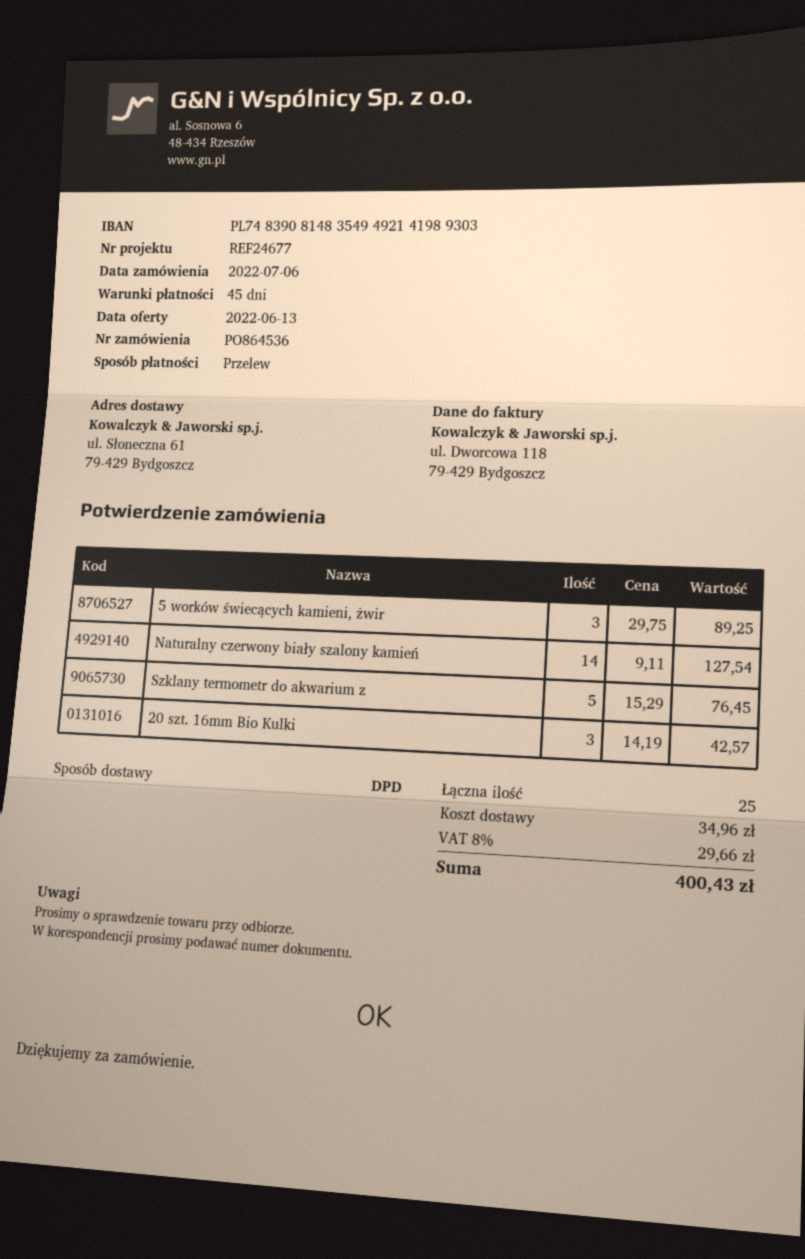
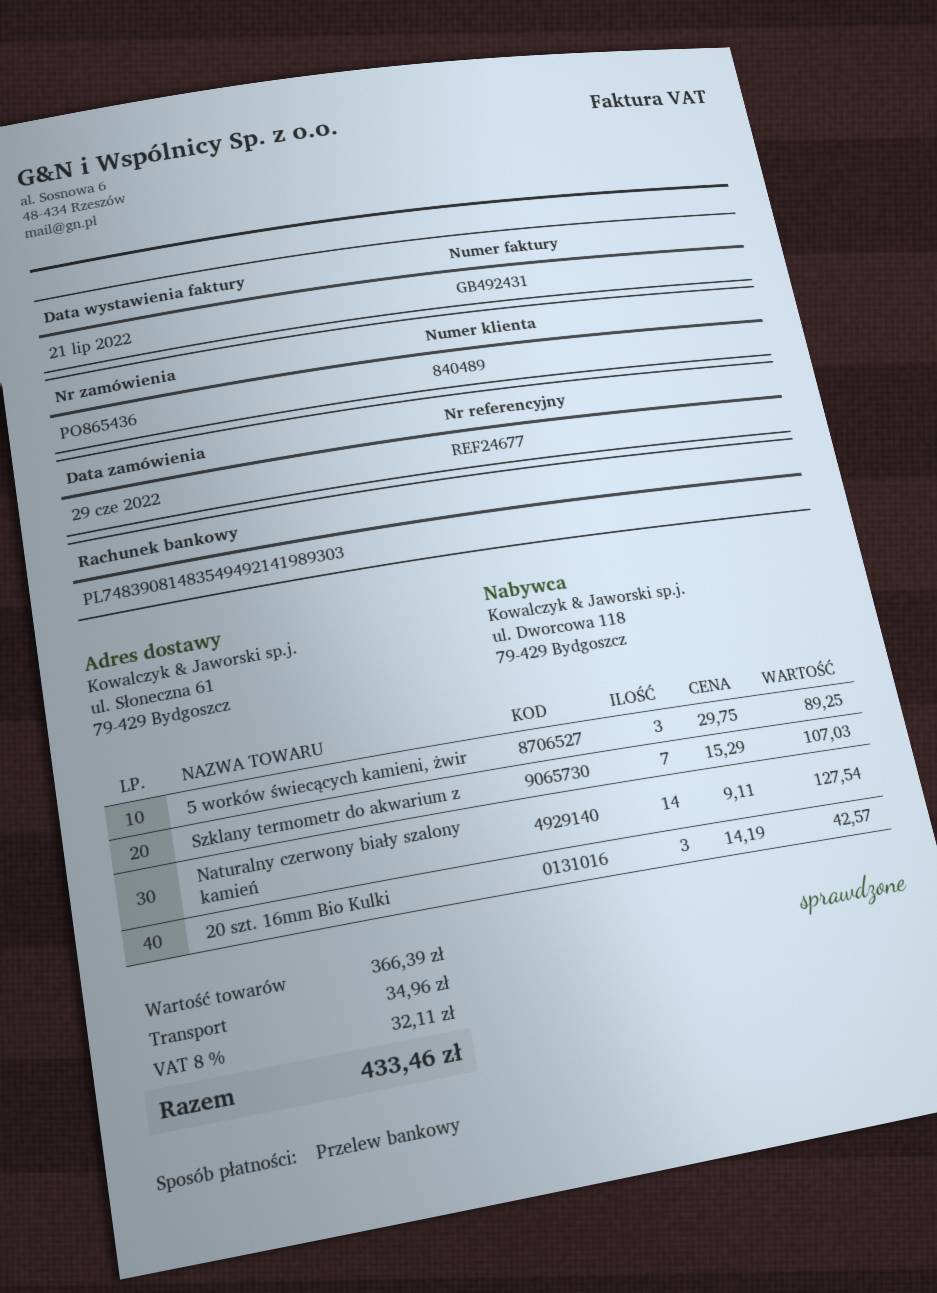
order number: PO864536 -> PO865436
order date: 2022-07-06 -> 2022-06-29
Szklany termometr do akwarium z: 5 x 15.29 = 76.45 -> 7 x 15.29 = 107.03
tax: 8% = 29.66 -> 8% = 32.11
total: 400.43 -> 433.46

